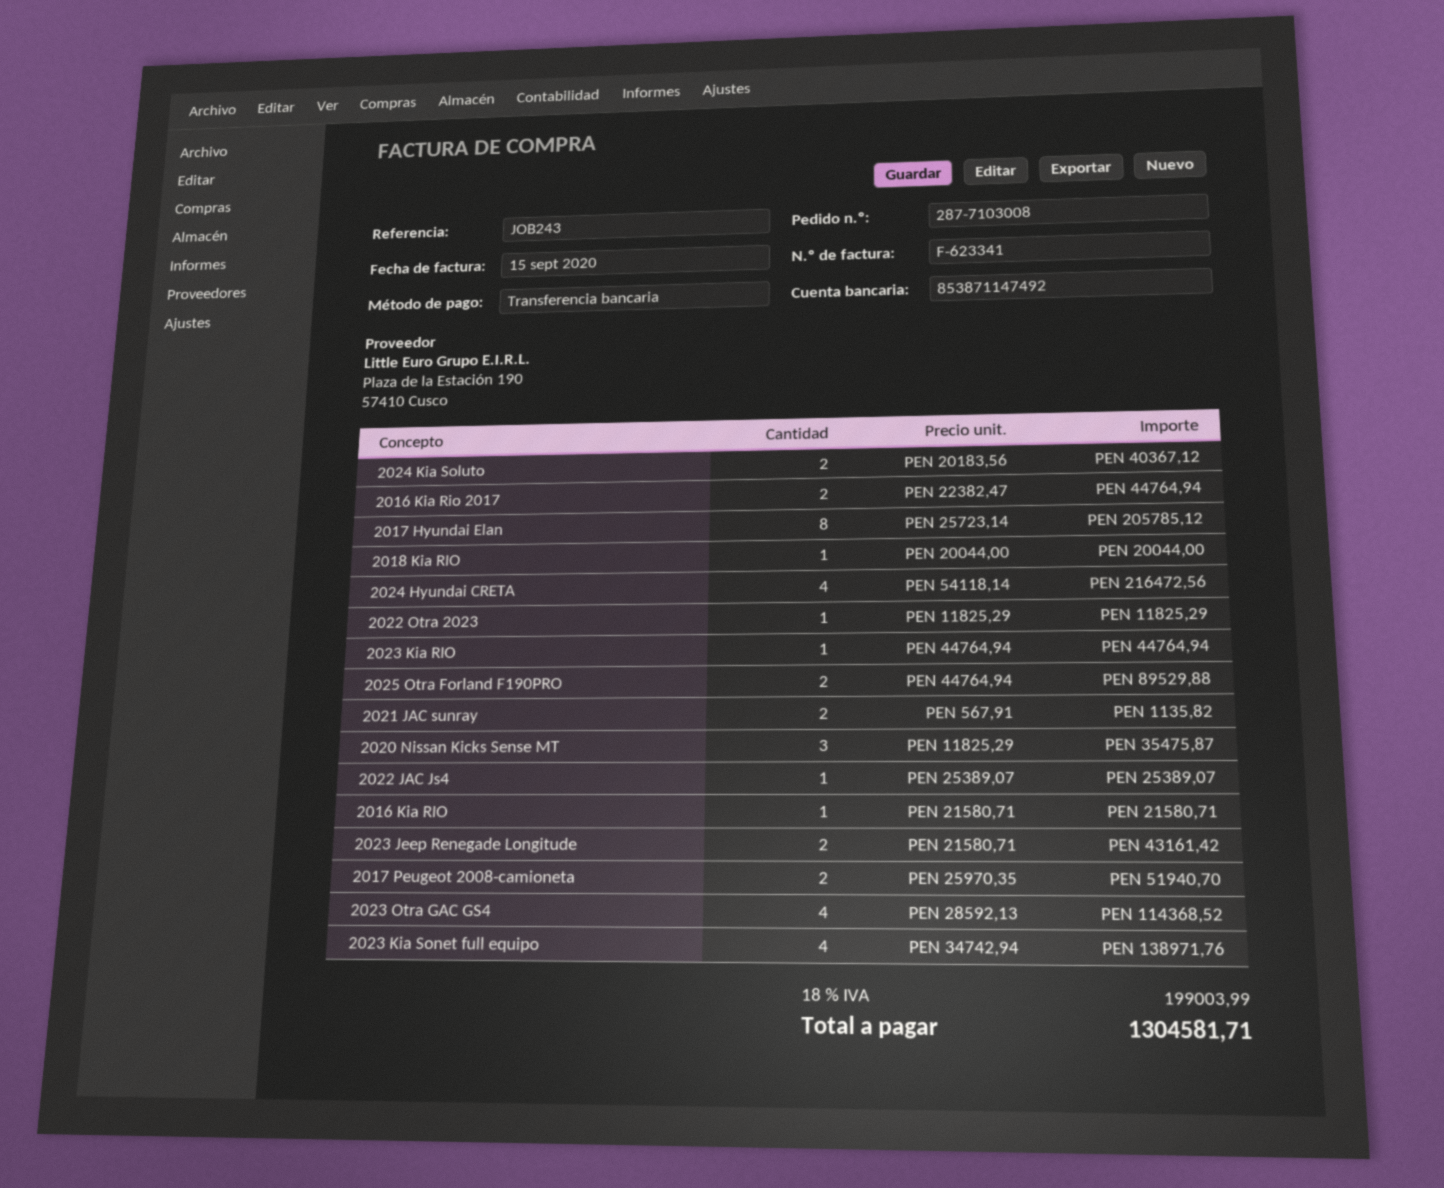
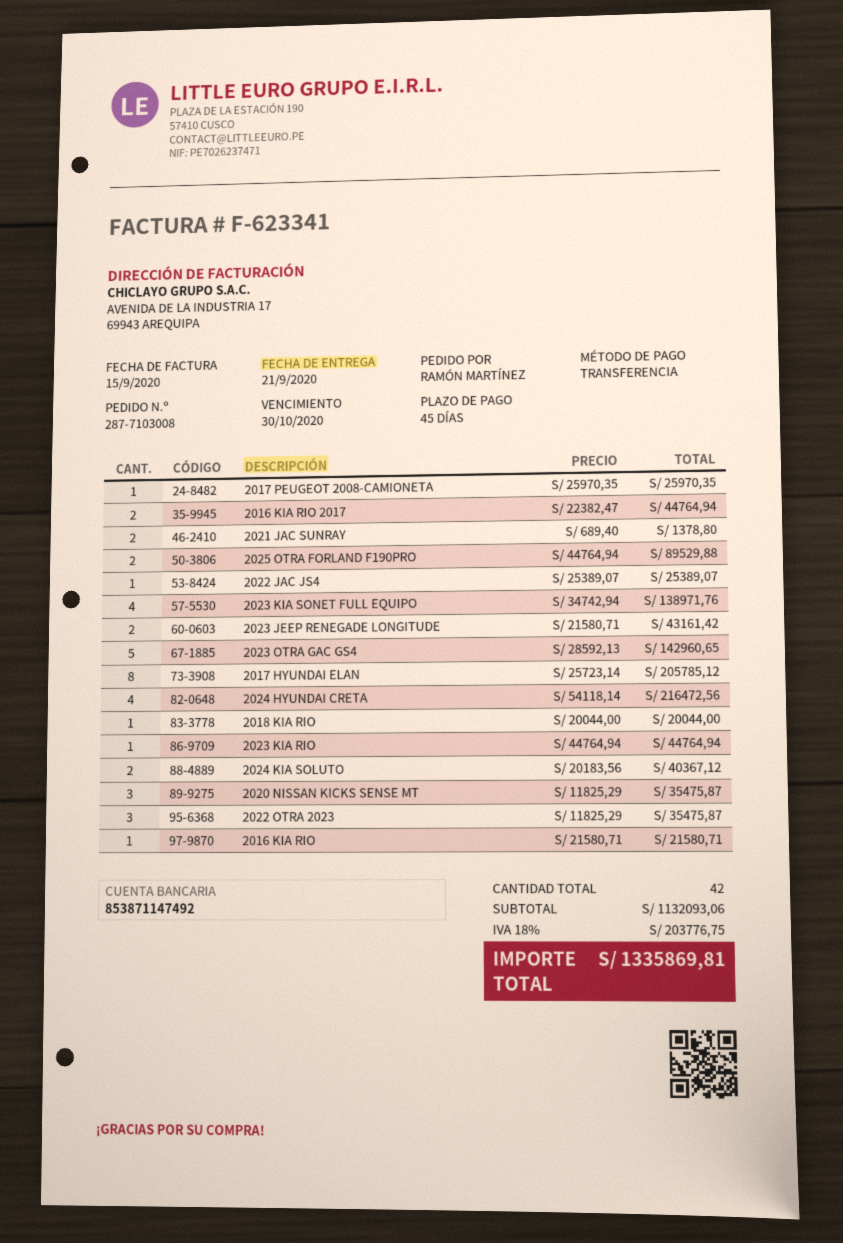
2022 Otra 2023: 1 x 11825.29 = 11825.29 -> 3 x 11825.29 = 35475.87
2021 JAC sunray: 2 x 567.91 = 1135.82 -> 2 x 689.40 = 1378.80
2017 Peugeot 2008-camioneta: 2 x 25970.35 = 51940.70 -> 1 x 25970.35 = 25970.35
2023 Otra GAC GS4: 4 x 28592.13 = 114368.52 -> 5 x 28592.13 = 142960.65
tax: 18% = 199003.99 -> 18% = 203776.75
total: 1304581.71 -> 1335869.81

